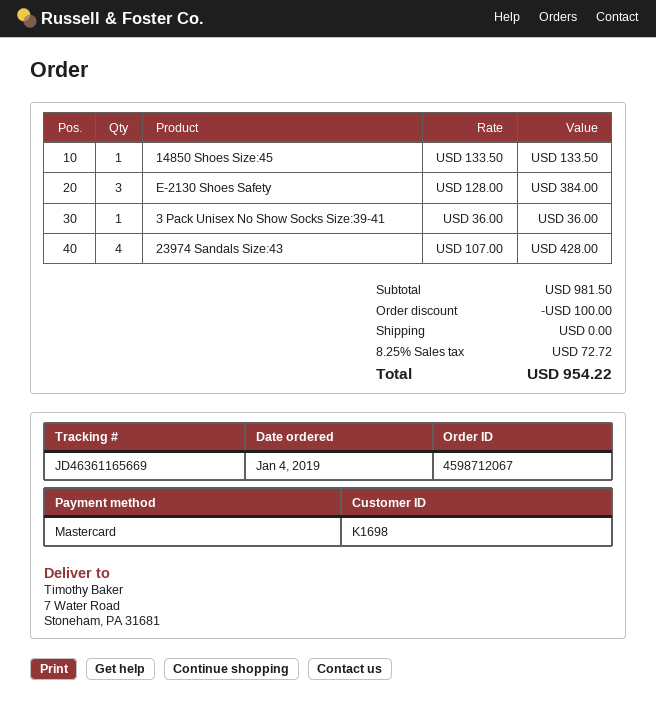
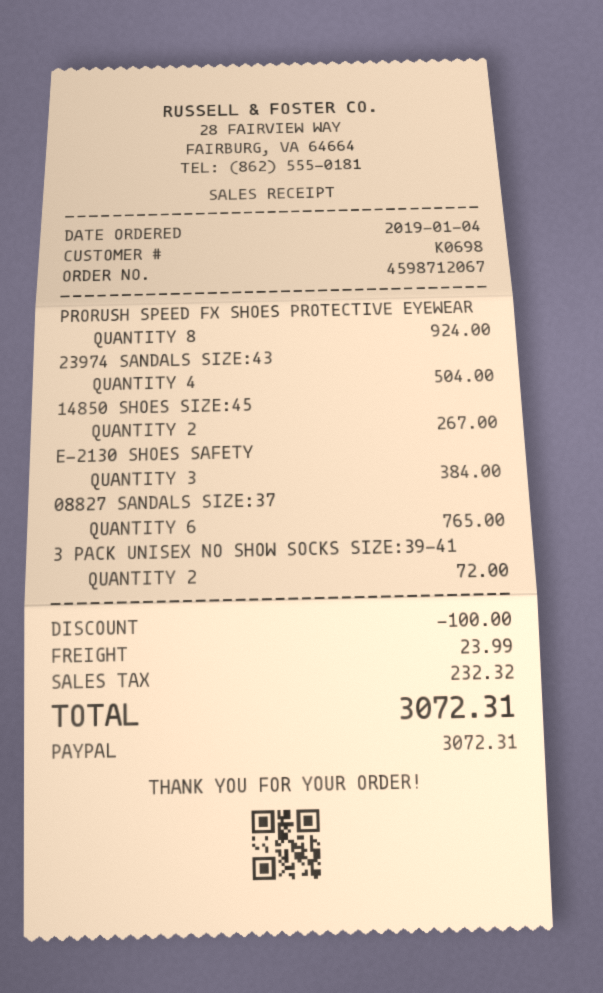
customer number: K1698 -> K0698
payment method: Mastercard -> PayPal
14850 Shoes Size:45: 1 for 133.50 -> 2 for 267.00
3 Pack Unisex No Show Socks Size:39-41: 1 for 36.00 -> 2 for 72.00
23974 Sandals Size:43: 4 for 428.00 -> 4 for 504.00
PRORUSH SPEED FX SHOES PROTECTIVE EYEWEAR: none -> 8 for 924.00
08827 SANDALS SIZE:37: none -> 6 for 765.00
shipping: 0.00 -> 23.99
tax: 72.72 -> 232.32
total: 954.22 -> 3072.31

